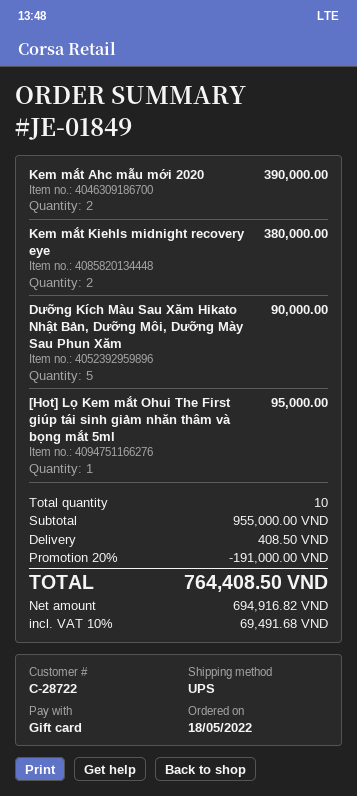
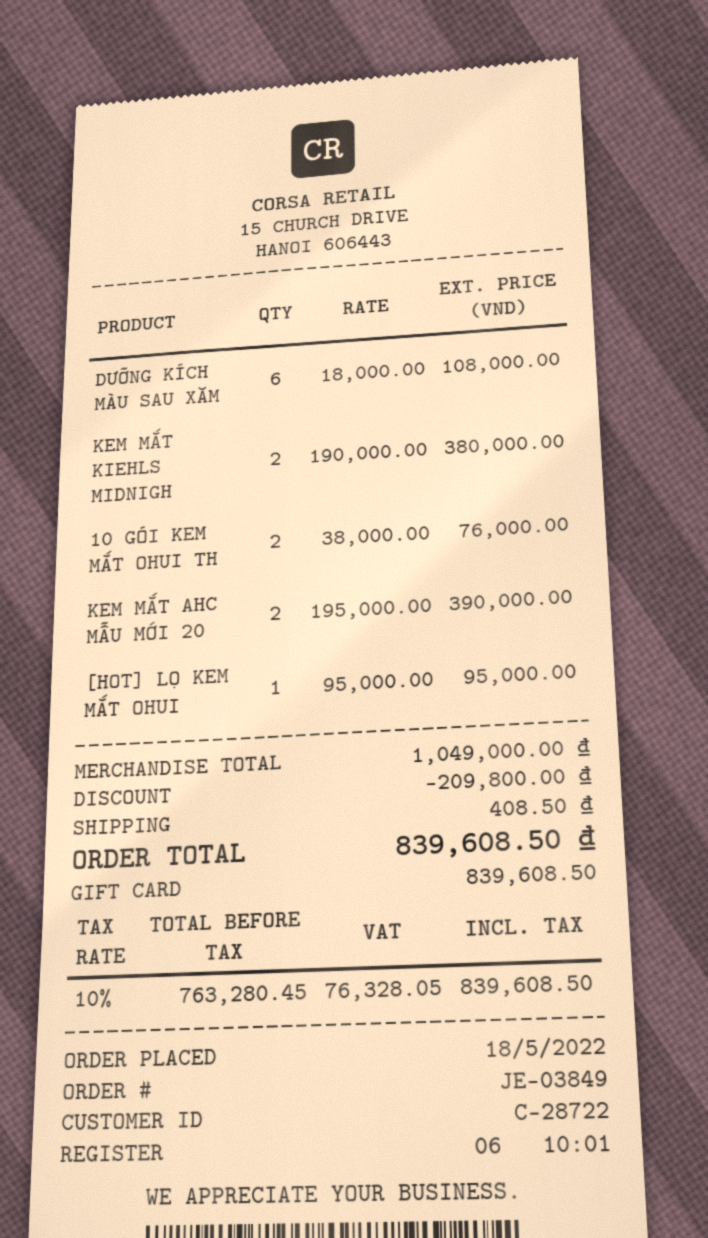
order number: JE-01849 -> JE-03849
Dưỡng Kích Màu Sau Xăm Hikato Nhật Bản, Dưỡng Môi, Dưỡng Mày Sau Phun Xăm: 5 for 90000.00 -> 6 for 108000.00
10 GÓI KEM MẮT OHUI TH: none -> 2 for 76000.00
subtotal: 955000.00 -> 1049000.00
discount: 191000.00 -> 209800.00
net: 694916.82 -> 763280.45
tax: 10% = 69491.68 -> 10% = 76328.05
total: 764408.50 -> 839608.50

